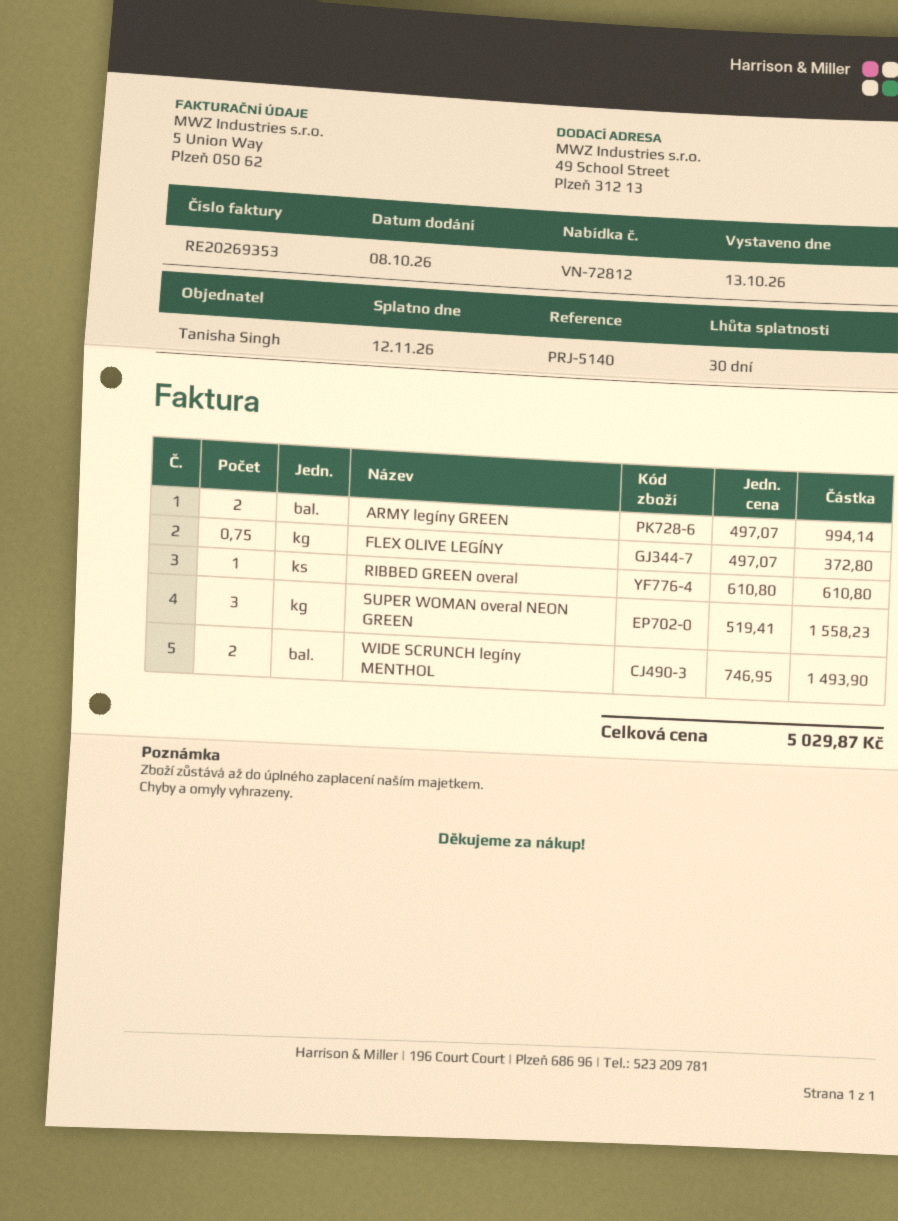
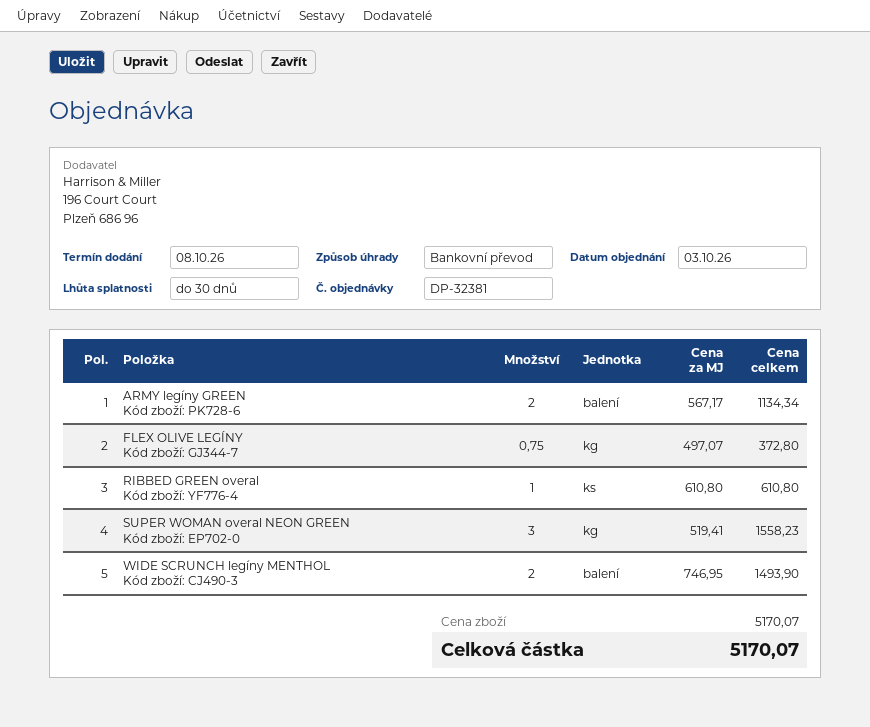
ARMY legíny GREEN: 2 x 497.07 = 994.14 -> 2 x 567.17 = 1134.34
total: 5029.87 -> 5170.07

